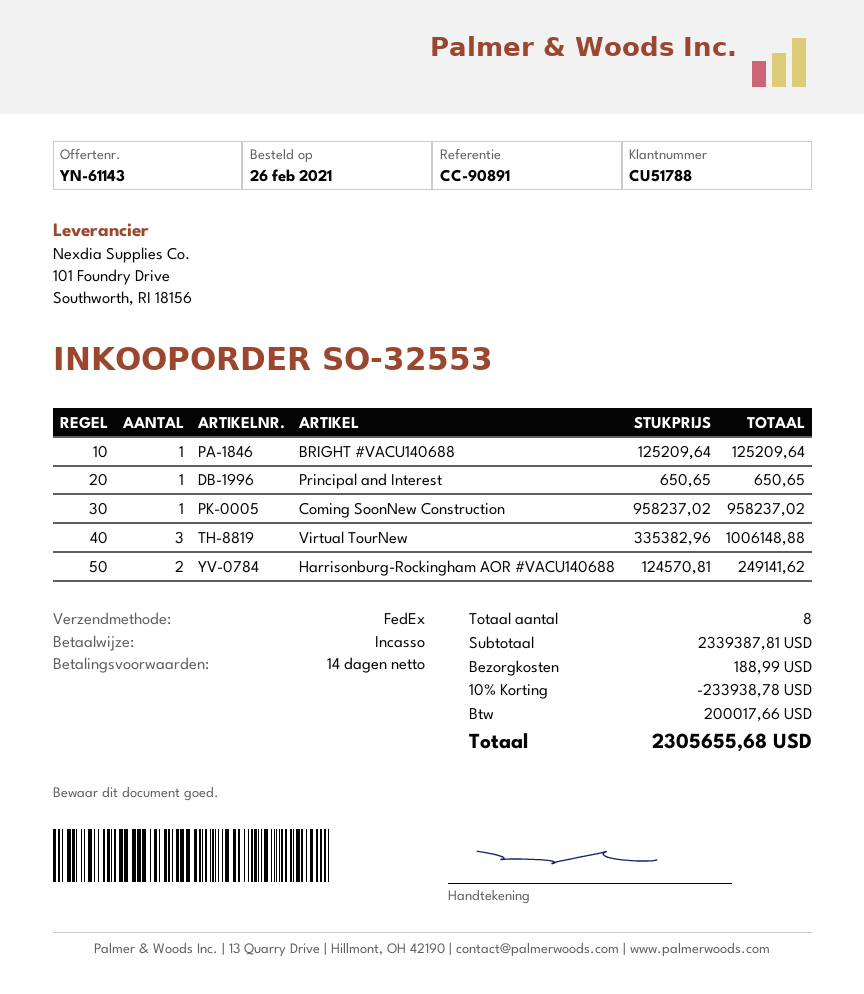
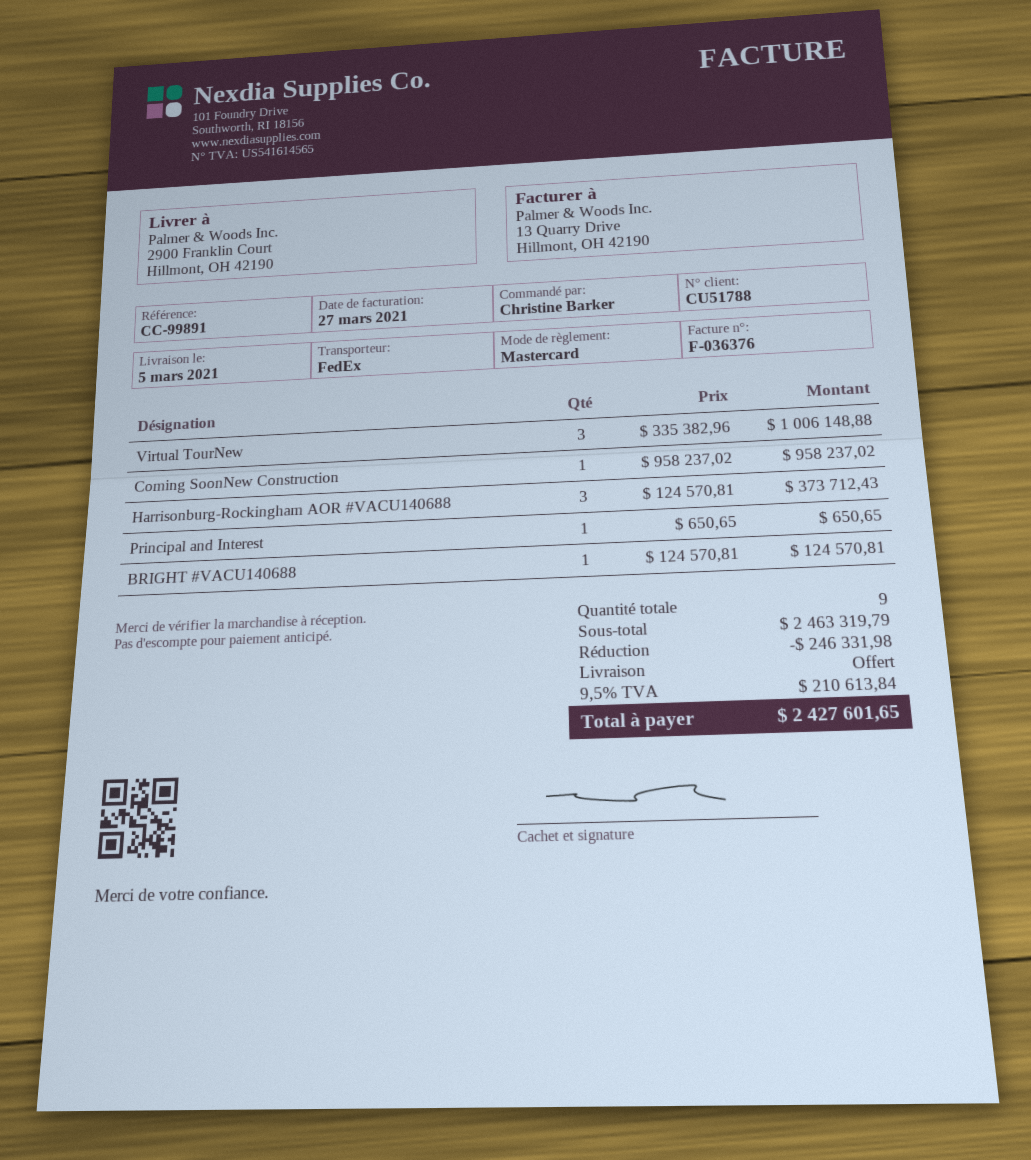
reference: CC-90891 -> CC-99891
payment method: direct debit -> Mastercard
BRIGHT #VACU140688: 1 x 125209.64 = 125209.64 -> 1 x 124570.81 = 124570.81
Harrisonburg-Rockingham AOR #VACU140688: 2 x 124570.81 = 249141.62 -> 3 x 124570.81 = 373712.43
total quantity: 8 -> 9
subtotal: 2339387.81 -> 2463319.79
discount: 233938.78 -> 246331.98
shipping: 188.99 -> 0.00
tax: 200017.66 -> 210613.84
total: 2305655.68 -> 2427601.65

